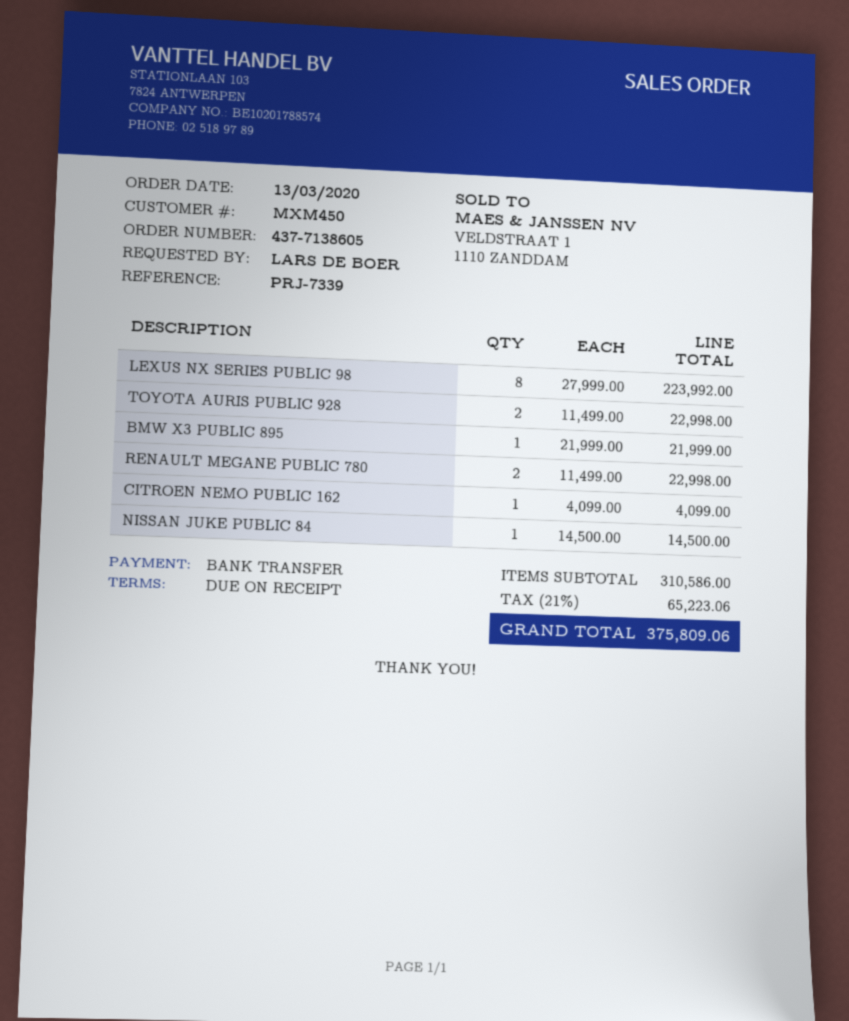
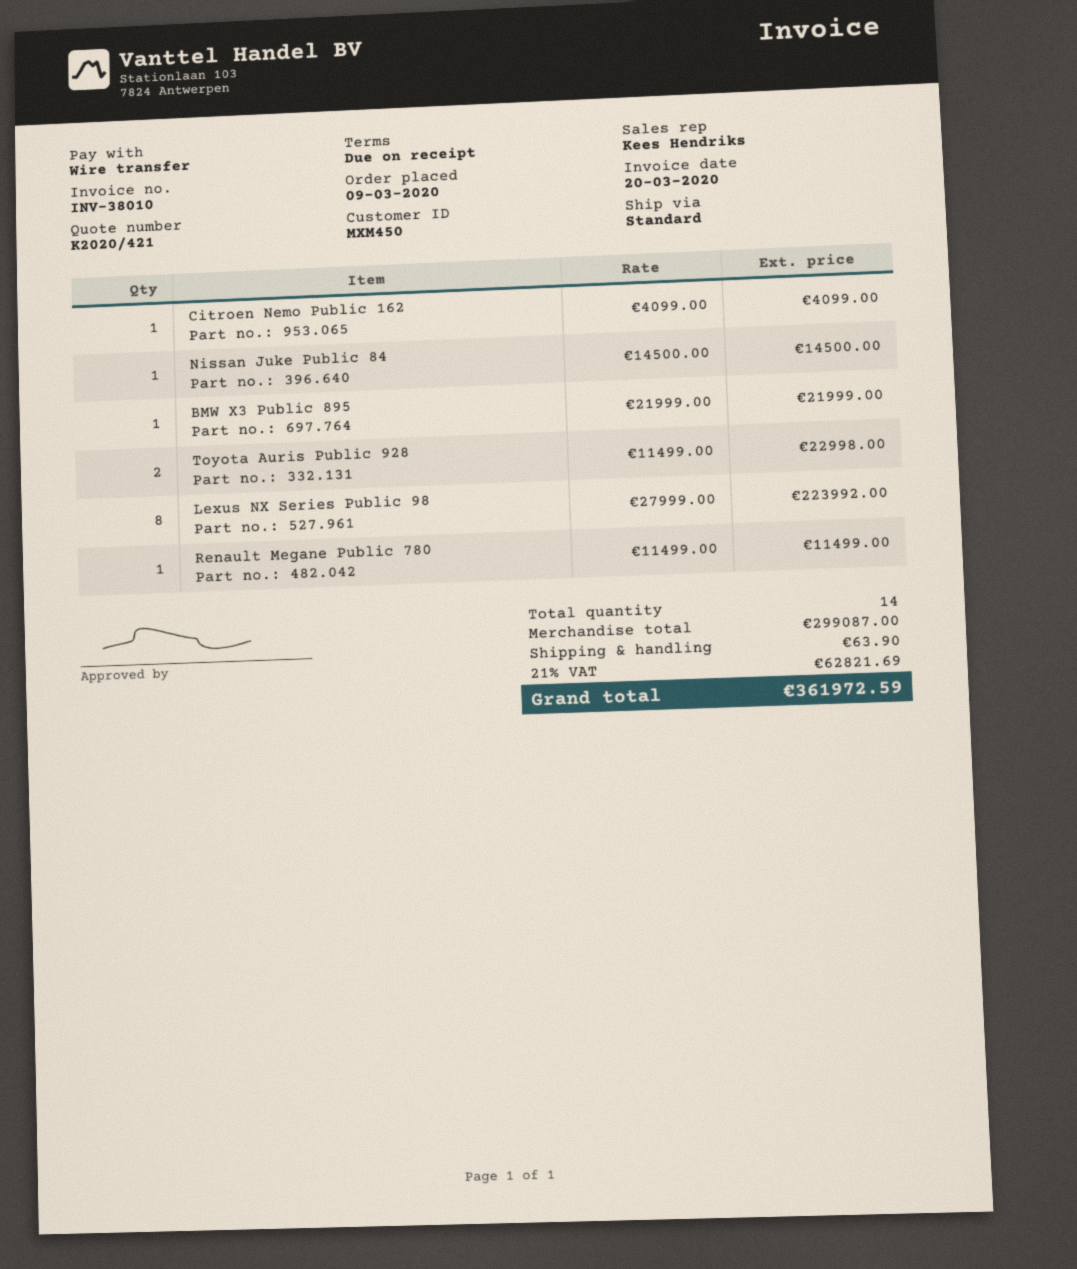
order date: 2020-03-13 -> 2020-03-09
RENAULT MEGANE PUBLIC 780: 2 x 11499.00 = 22998.00 -> 1 x 11499.00 = 11499.00
subtotal: 310586.00 -> 299087.00
shipping: none -> 63.90
tax: 21% = 65223.06 -> 21% = 62821.69
total: 375809.06 -> 361972.59

